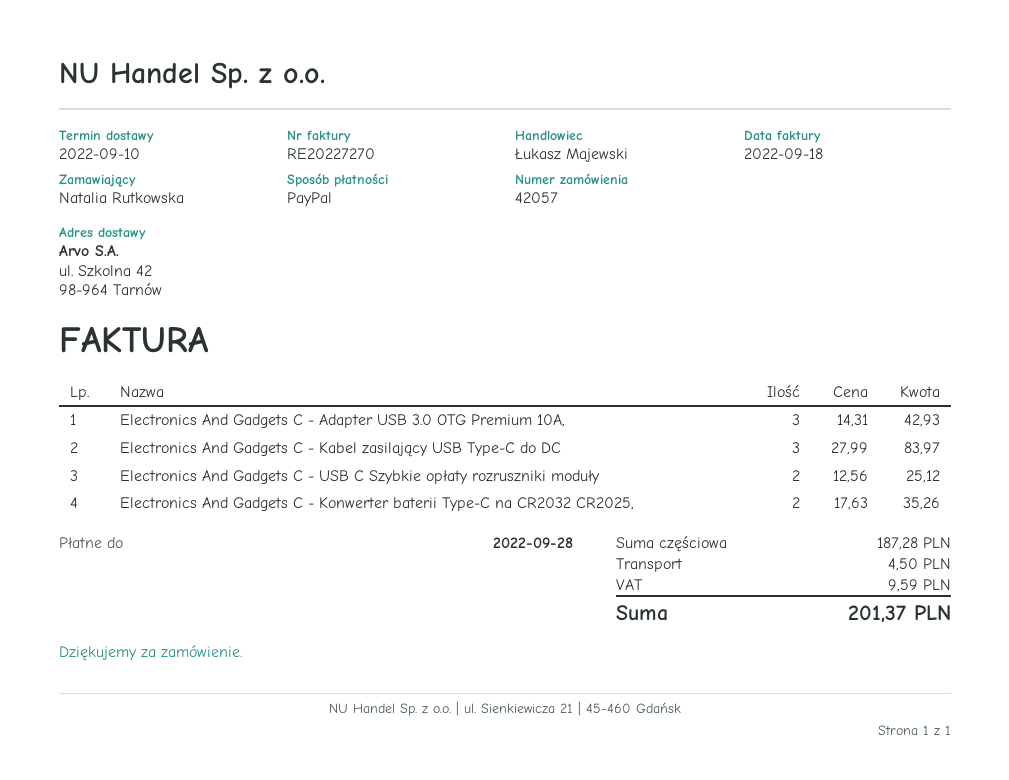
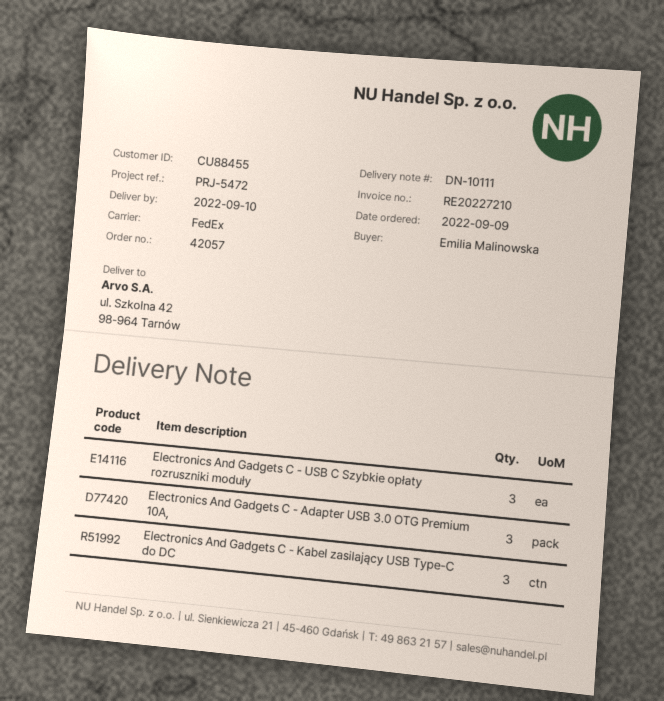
invoice number: RE20227270 -> RE20227210
ordered by: Natalia Rutkowska -> Emilia Malinowska
Electronics And Gadgets C - USB C Szybkie opłaty rozruszniki moduły: 2 -> 3
Electronics And Gadgets C - Konwerter baterii Type-C na CR2032 CR2025,: 2 -> none

